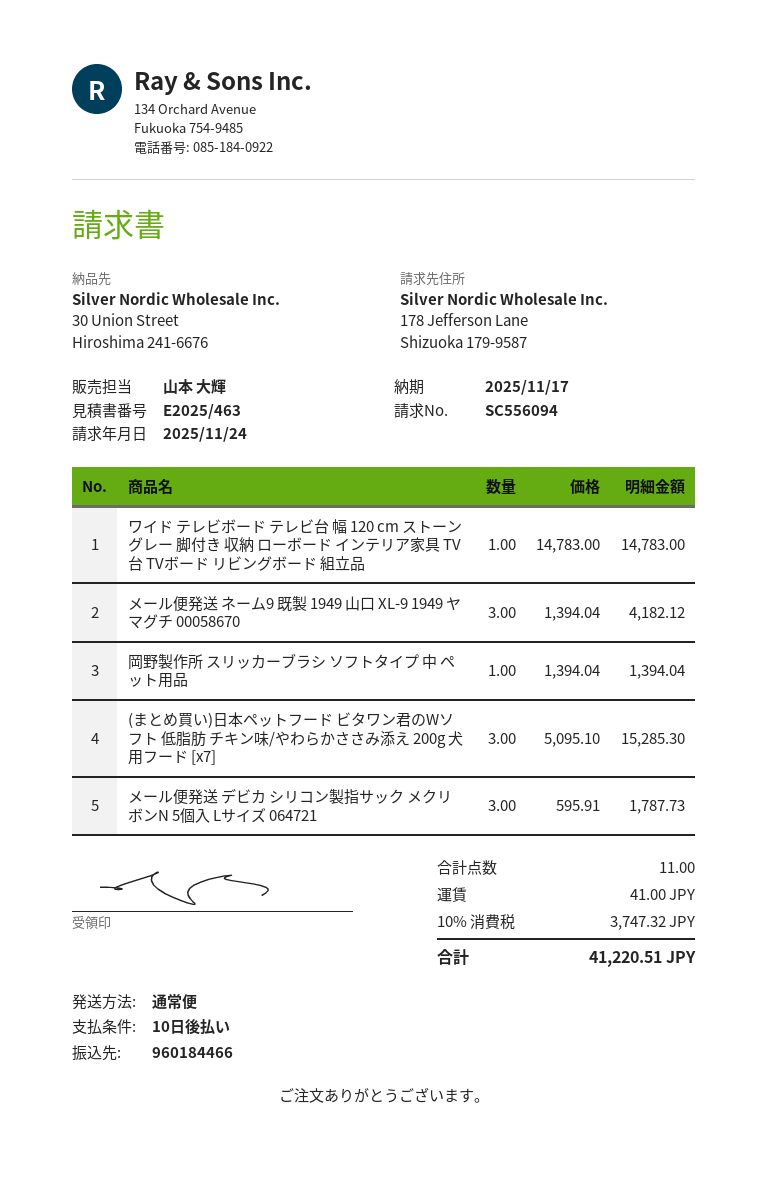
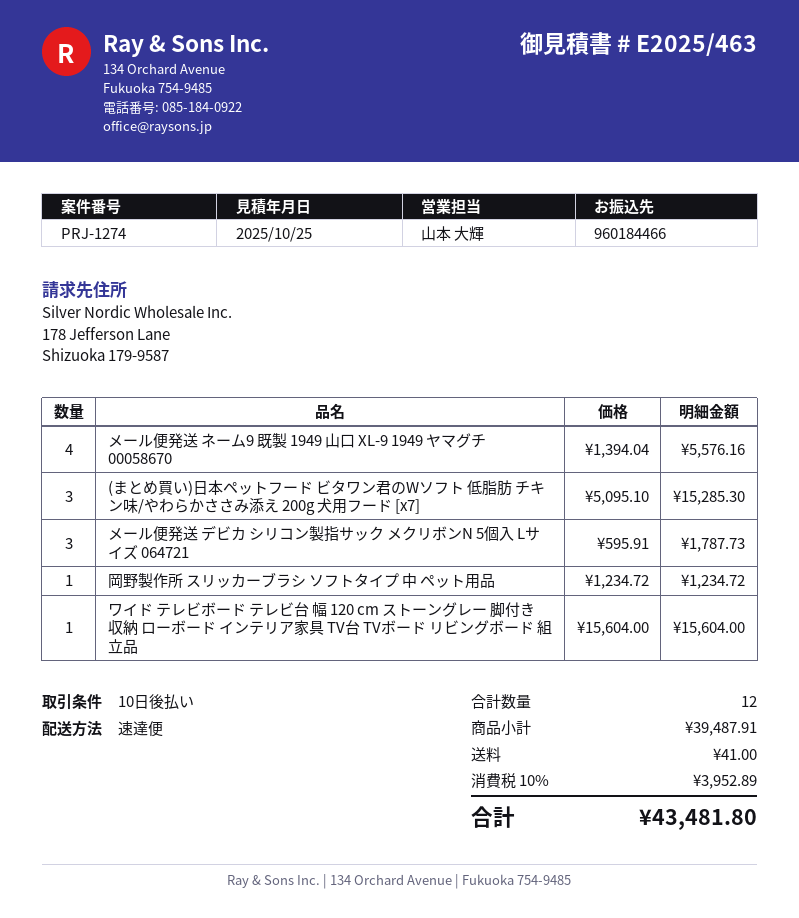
shipping method: standard -> express
ワイド テレビボード テレビ台 幅 120 cm ストーングレー 脚付き 収納 ローボード インテリア家具 TV台 TVボード リビングボード 組立品: 1 x 14783.00 = 14783.00 -> 1 x 15604.00 = 15604.00
メール便発送 ネーム9 既製 1949 山口 XL-9 1949 ヤマグチ 00058670: 3 x 1394.04 = 4182.12 -> 4 x 1394.04 = 5576.16
岡野製作所 スリッカーブラシ ソフトタイプ 中 ペット用品: 1 x 1394.04 = 1394.04 -> 1 x 1234.72 = 1234.72
total quantity: 11 -> 12
tax: 10% = 3747.32 -> 10% = 3952.89
total: 41220.51 -> 43481.80

